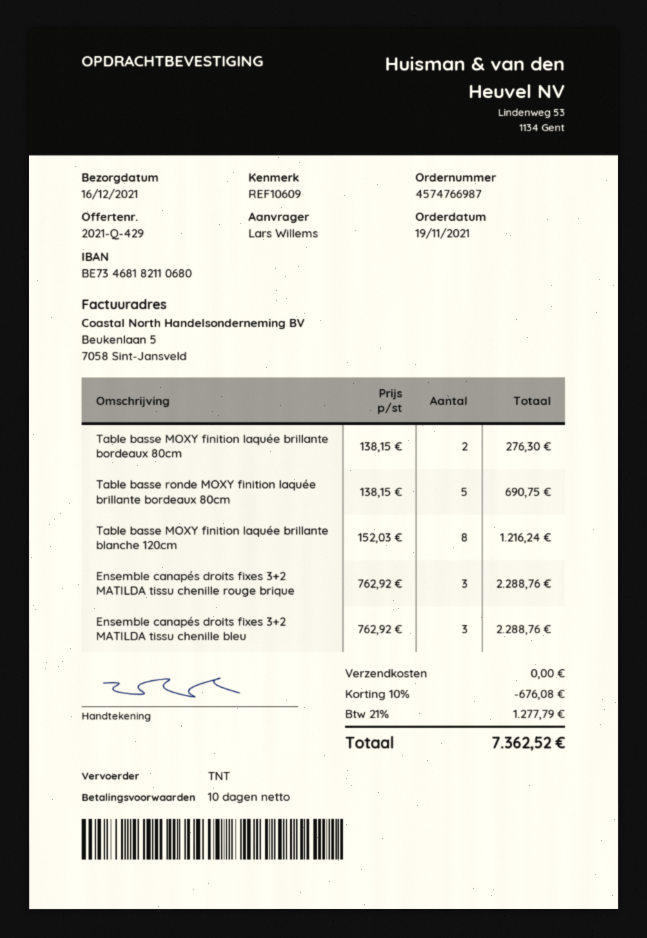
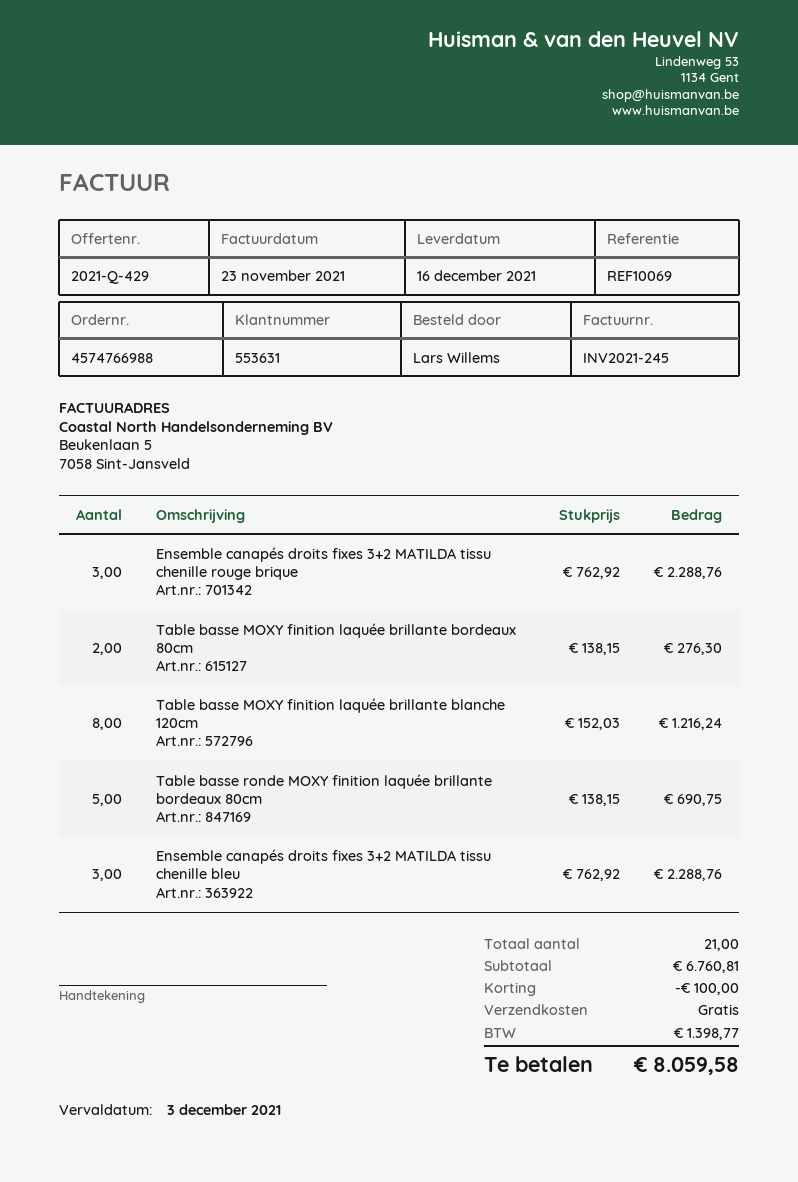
order number: 4574766987 -> 4574766988
reference: REF10609 -> REF10069
discount: 676.08 -> 100.00
tax: 1277.79 -> 1398.77
total: 7362.52 -> 8059.58

